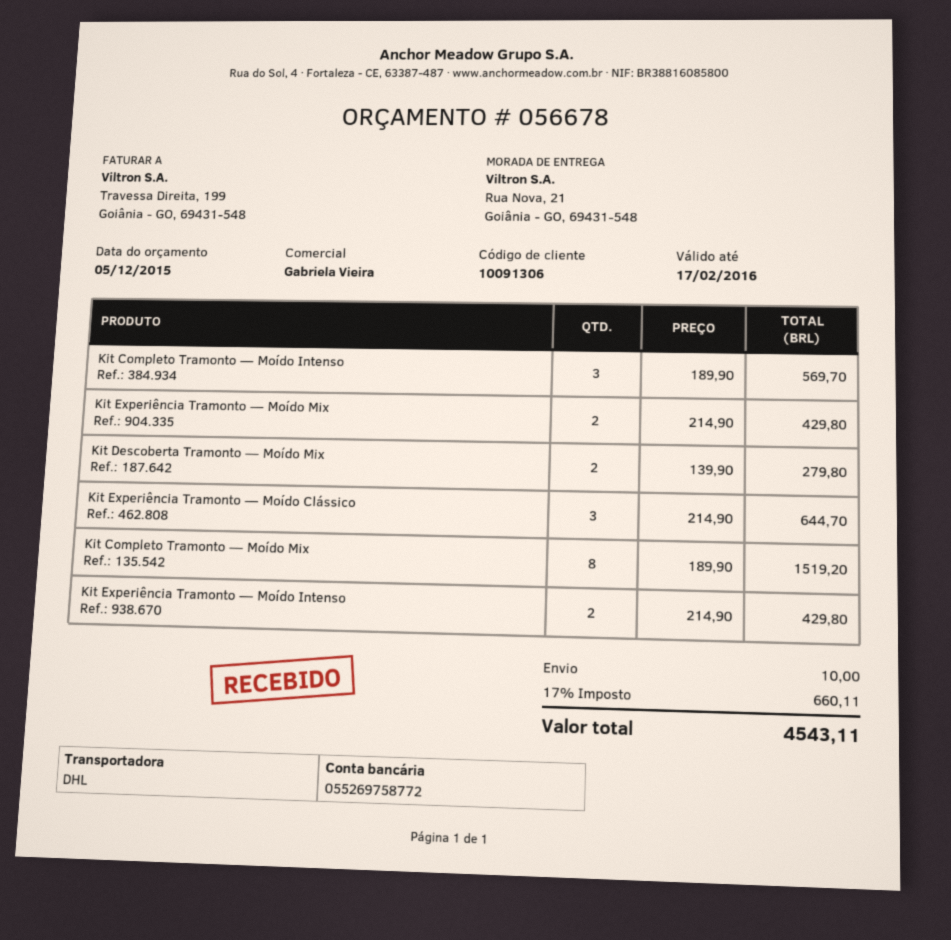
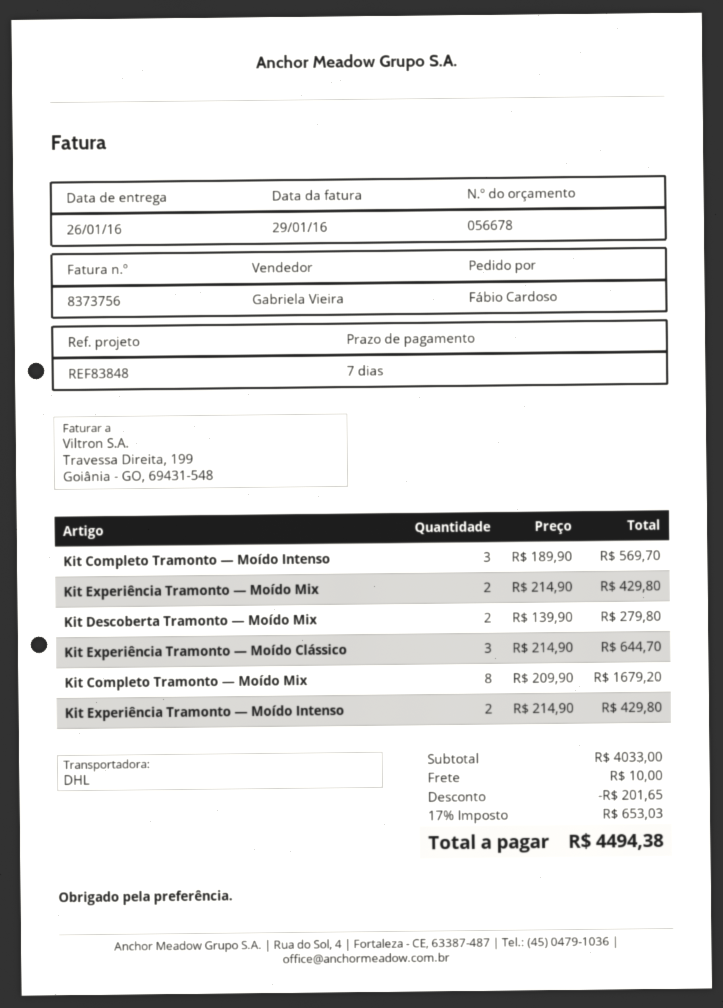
Kit Completo Tramonto — Moído Mix: 8 x 189.90 = 1519.20 -> 8 x 209.90 = 1679.20
discount: none -> 201.65
tax: 17% = 660.11 -> 17% = 653.03
total: 4543.11 -> 4494.38

